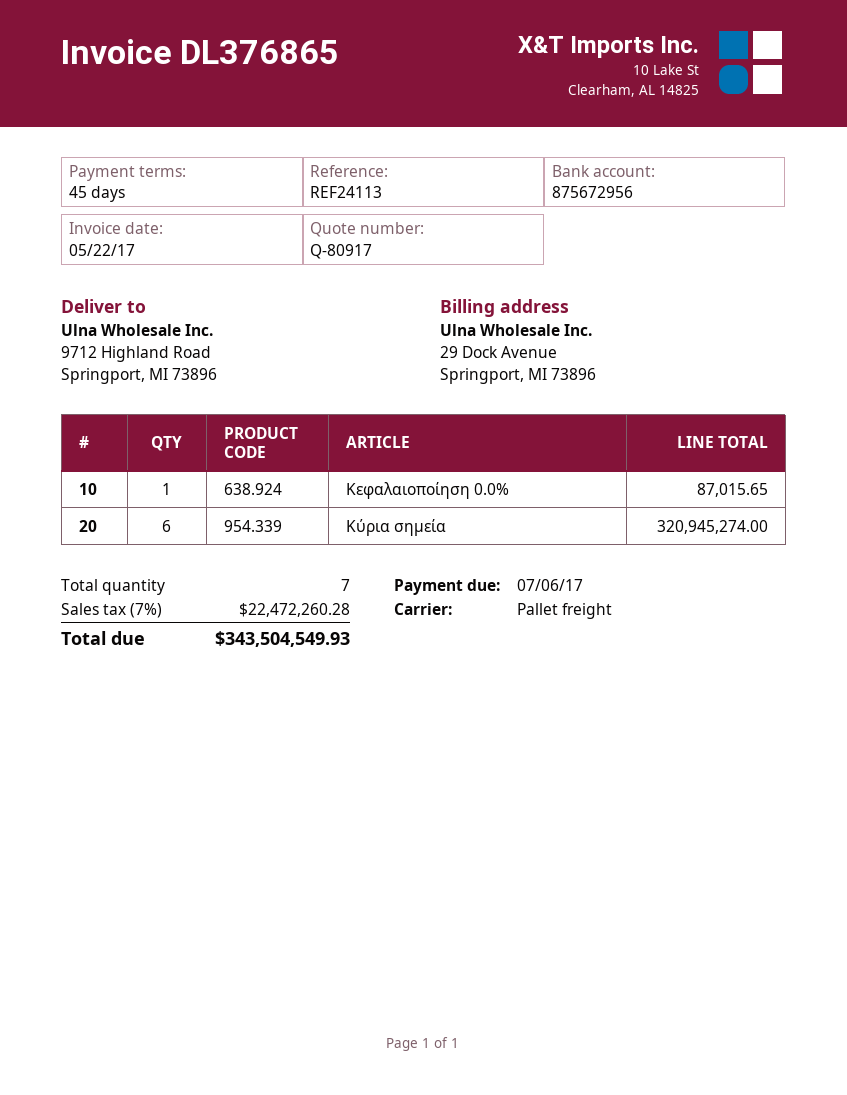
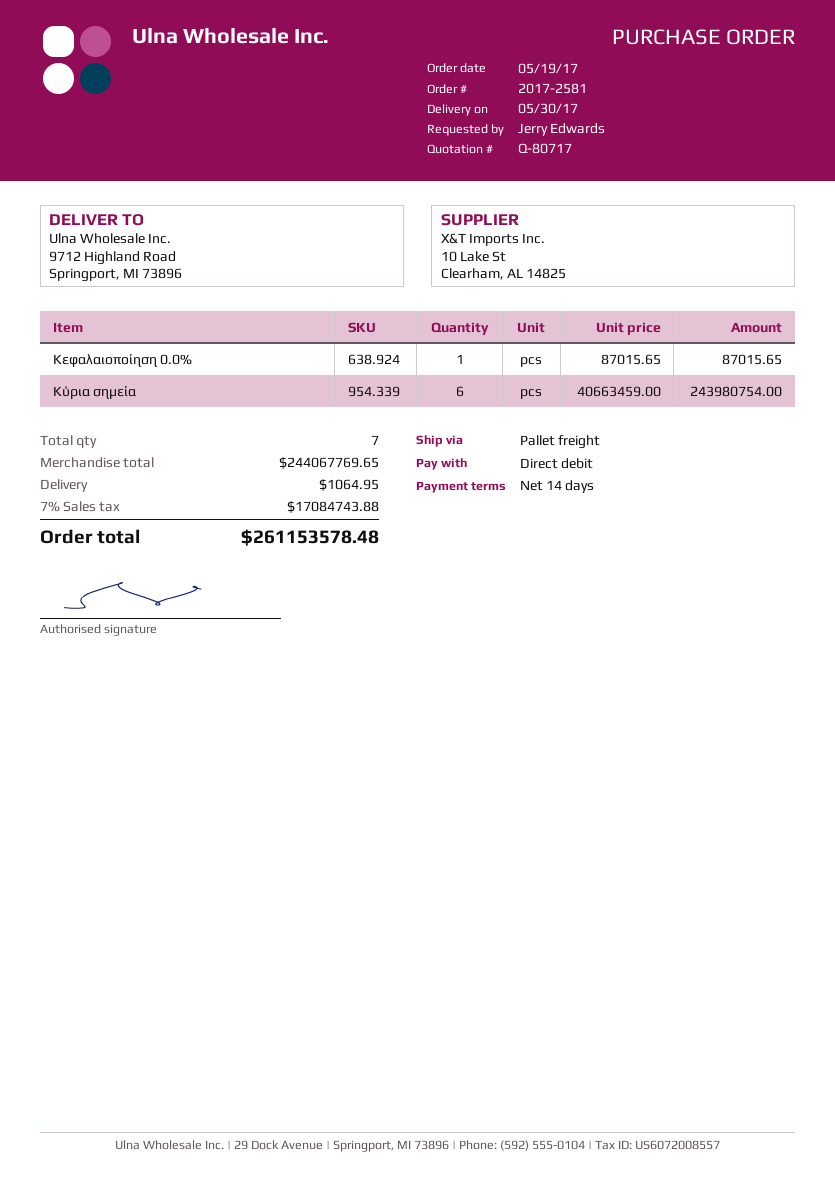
quote number: Q-80917 -> Q-80717
payment terms: 45 days -> 14 days
Κύρια σημεία: 6 for 320945274.00 -> 6 for 243980754.00
shipping: none -> 1064.95
tax: 7% = 22472260.28 -> 7% = 17084743.88
total: 343504549.93 -> 261153578.48

